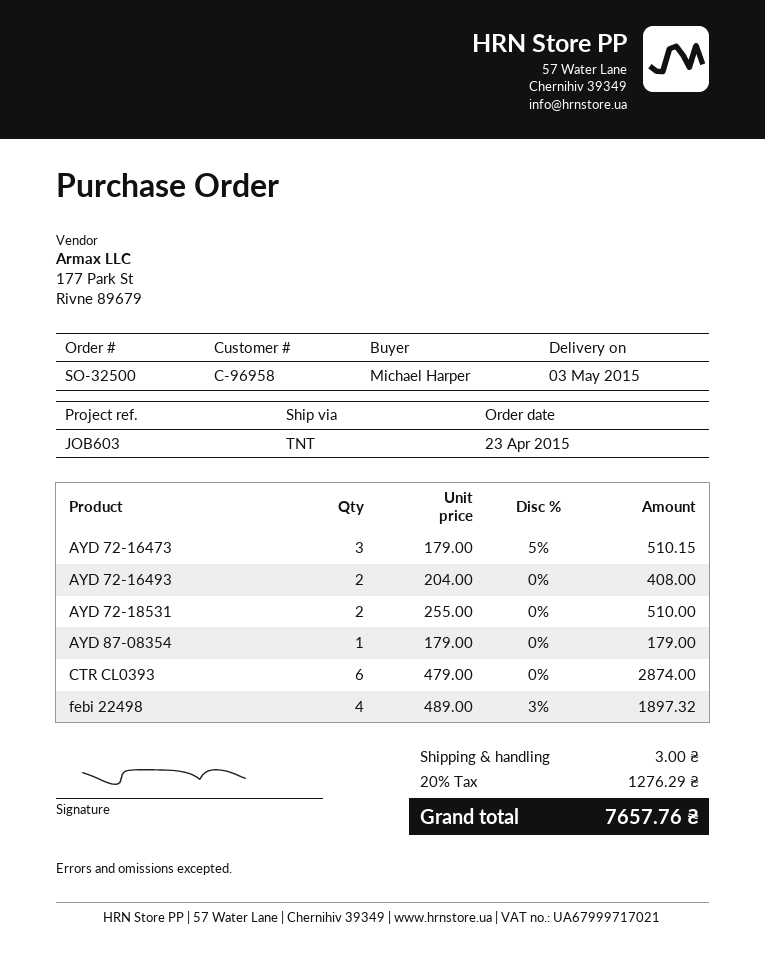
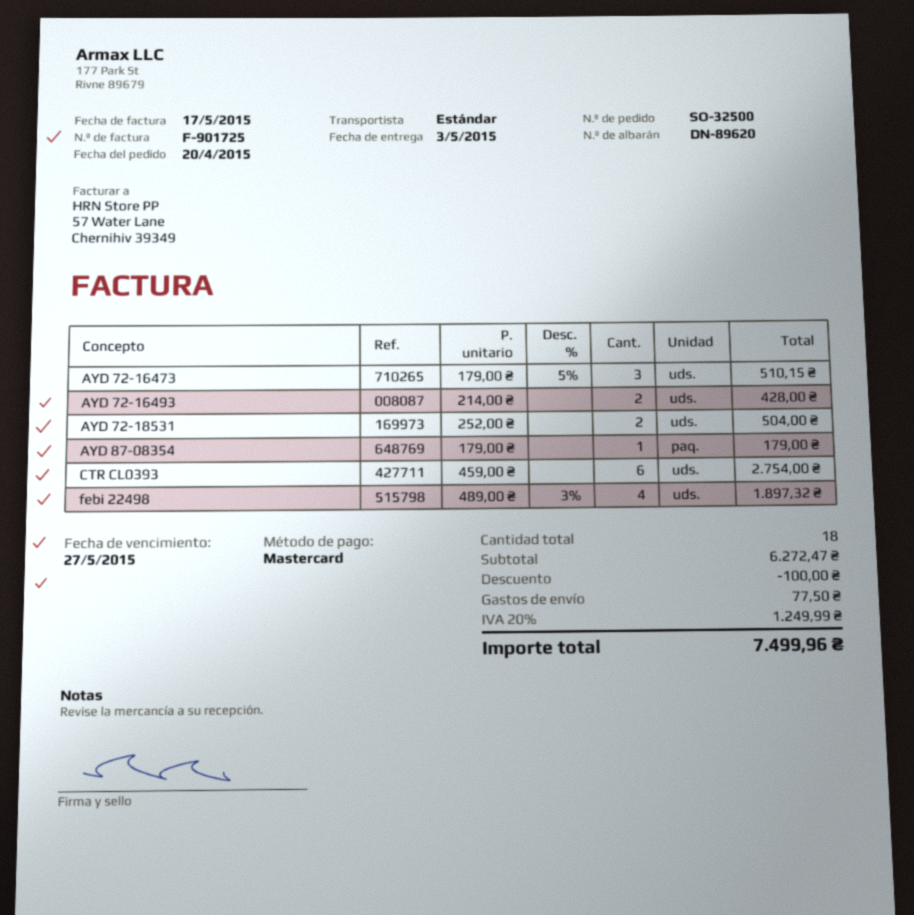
order date: 2015-04-23 -> 2015-04-20
shipping method: TNT -> standard
AYD 72-16493: 2 x 204.00 = 408.00 -> 2 x 214.00 = 428.00
AYD 72-18531: 2 x 255.00 = 510.00 -> 2 x 252.00 = 504.00
CTR CL0393: 6 x 479.00 = 2874.00 -> 6 x 459.00 = 2754.00
discount: none -> 100.00
shipping: 3.00 -> 77.50
tax: 20% = 1276.29 -> 20% = 1249.99
total: 7657.76 -> 7499.96

